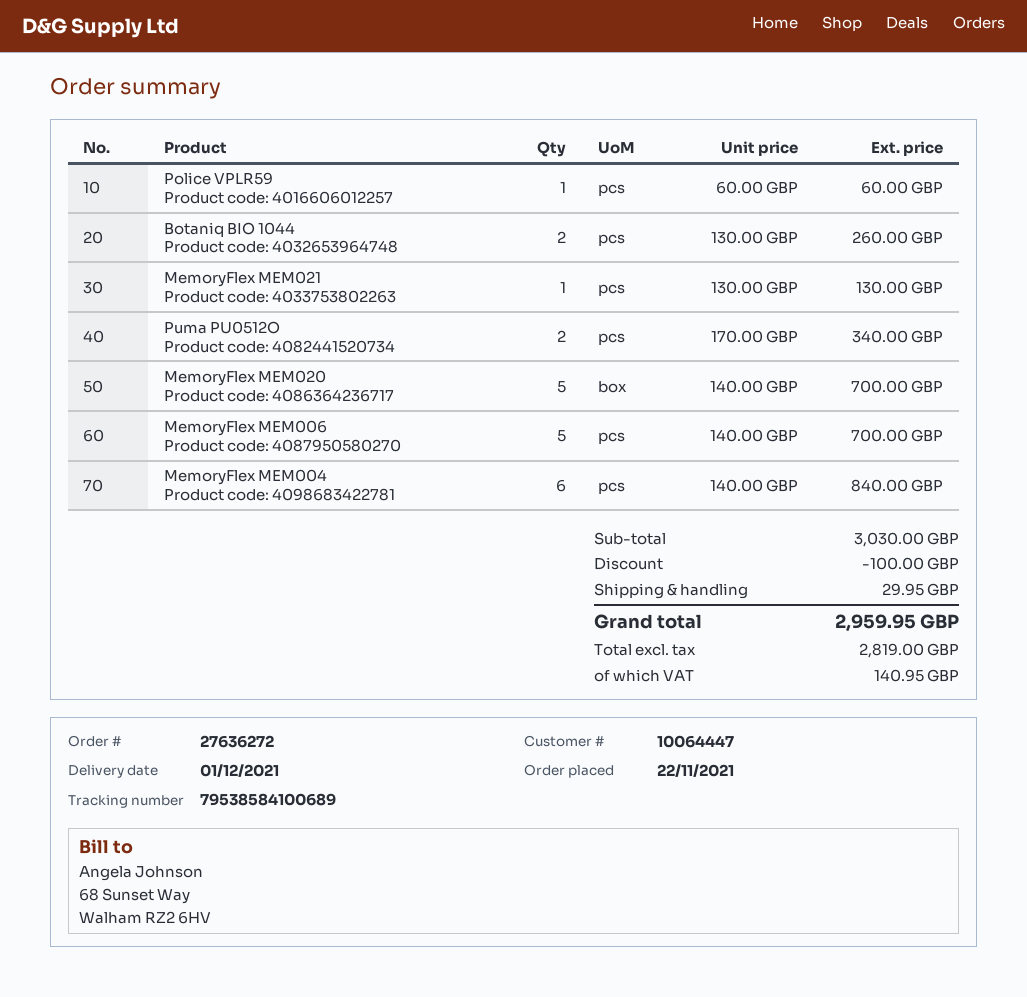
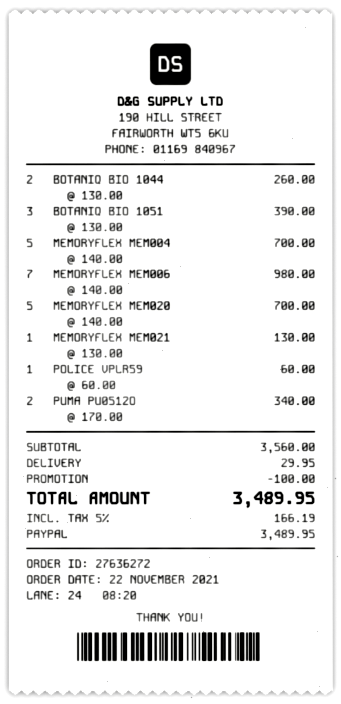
MemoryFlex MEM006: 5 x 140.00 = 700.00 -> 7 x 140.00 = 980.00
MemoryFlex MEM004: 6 x 140.00 = 840.00 -> 5 x 140.00 = 700.00
BOTANIQ BIO 1051: none -> 3 x 130.00 = 390.00
subtotal: 3030.00 -> 3560.00
tax: 140.95 -> 166.19
total: 2959.95 -> 3489.95

